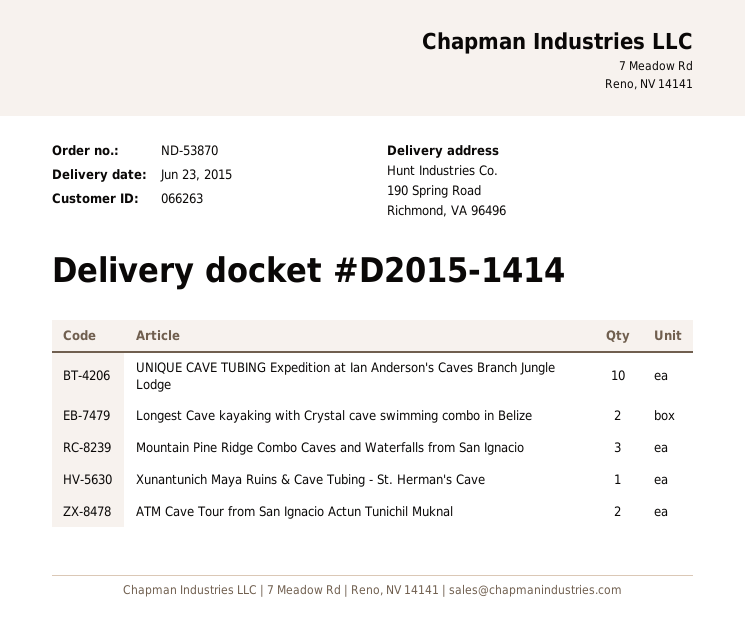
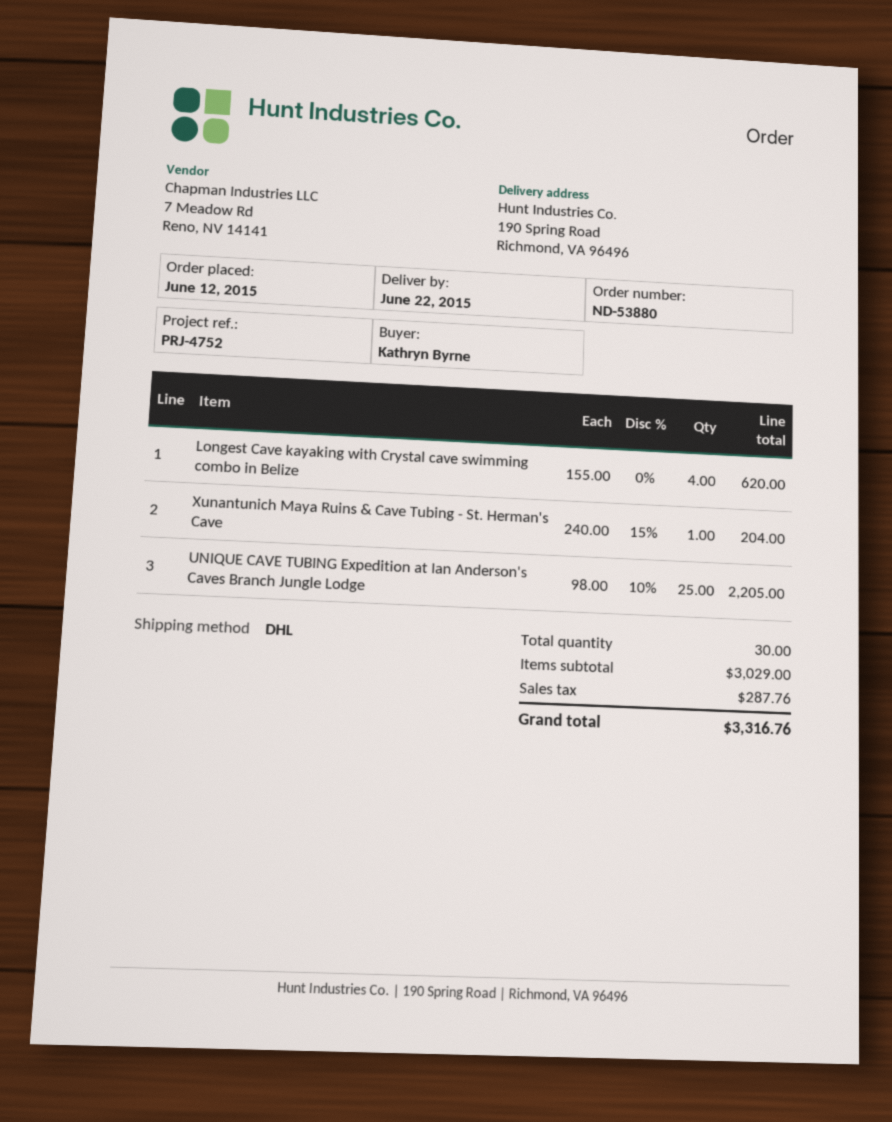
order number: ND-53870 -> ND-53880
delivery date: 2015-06-23 -> 2015-06-22
UNIQUE CAVE TUBING Expedition at Ian Anderson's Caves Branch Jungle Lodge: 10 -> 25
Longest Cave kayaking with Crystal cave swimming combo in Belize: 2 -> 4
Mountain Pine Ridge Combo Caves and Waterfalls from San Ignacio: 3 -> none
ATM Cave Tour from San Ignacio Actun Tunichil Muknal: 2 -> none

